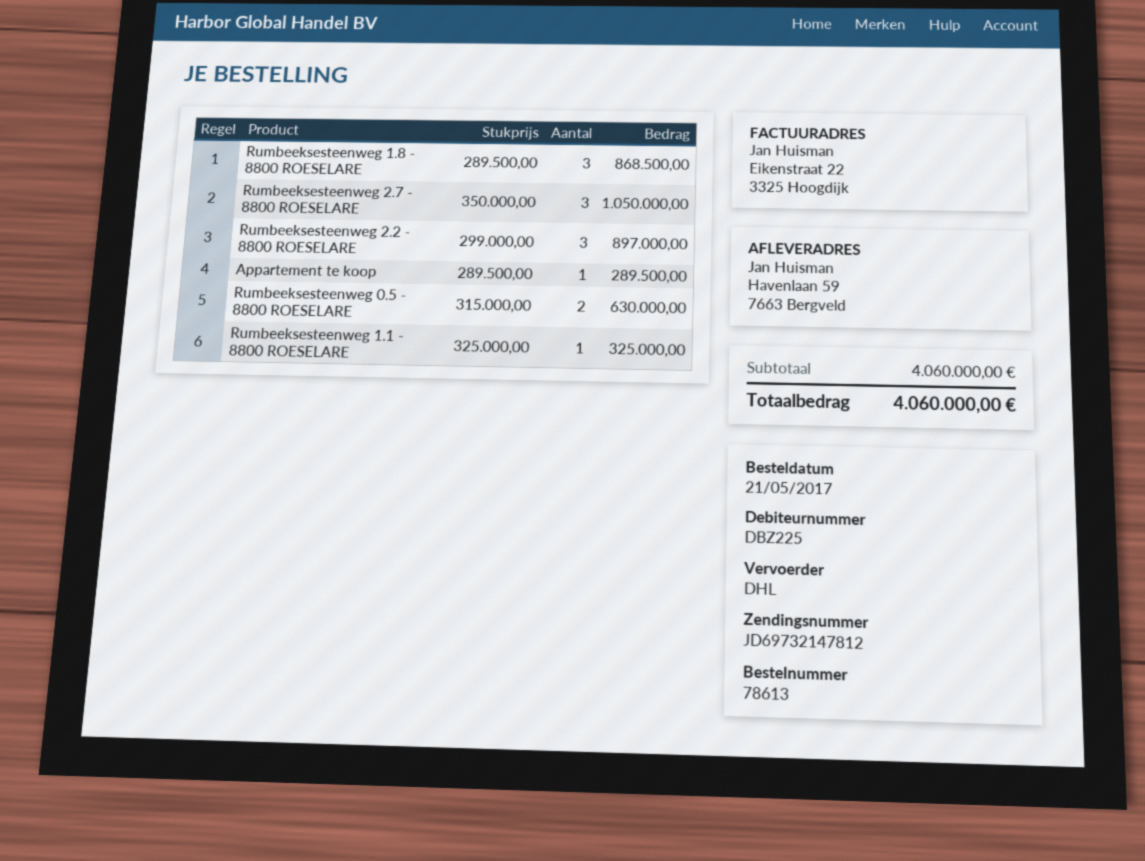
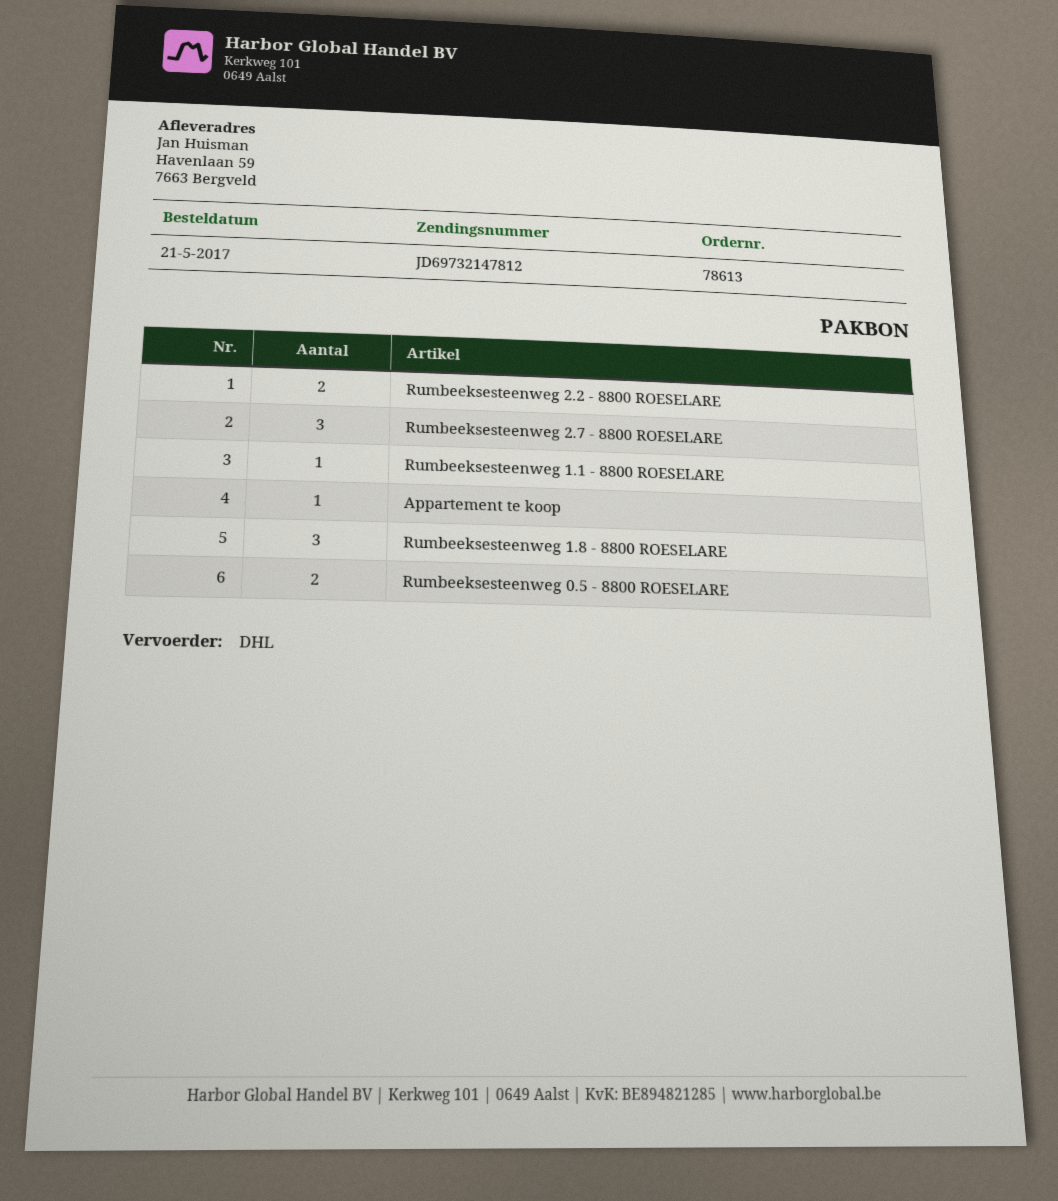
Rumbeeksesteenweg 2.2 - 8800 ROESELARE: 3 -> 2

